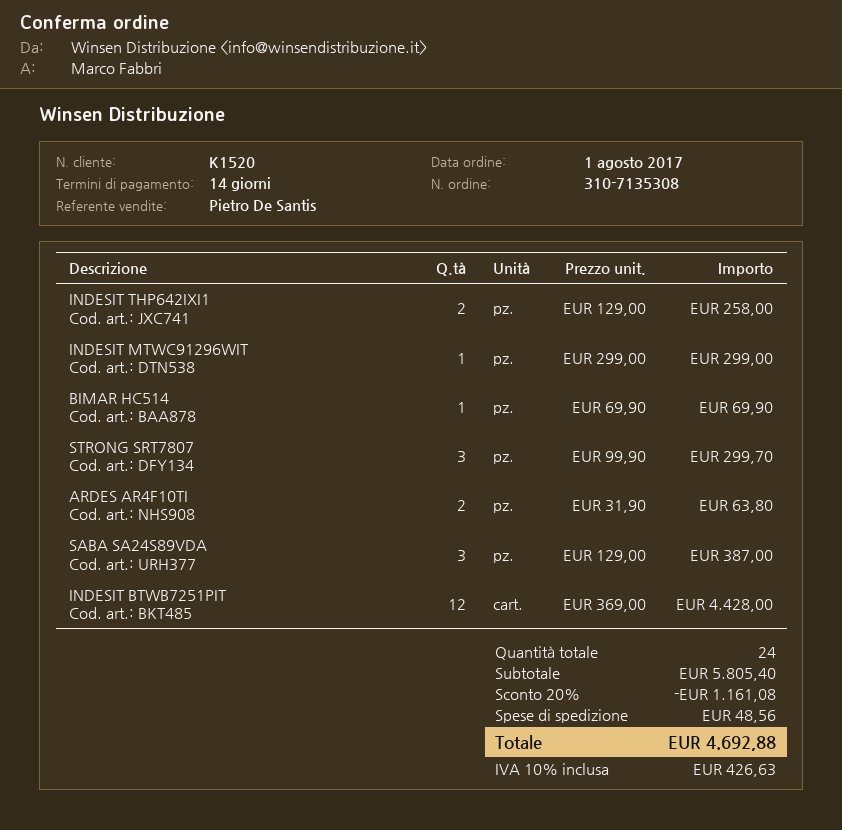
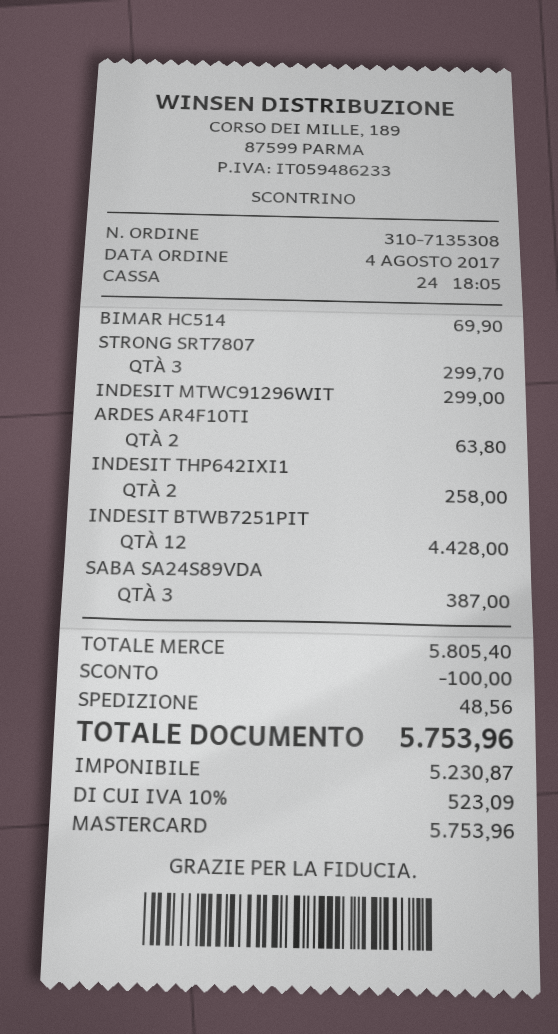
order date: 2017-08-01 -> 2017-08-04
discount: 1161.08 -> 100.00
tax: 10% = 426.63 -> 10% = 523.09
total: 4692.88 -> 5753.96

